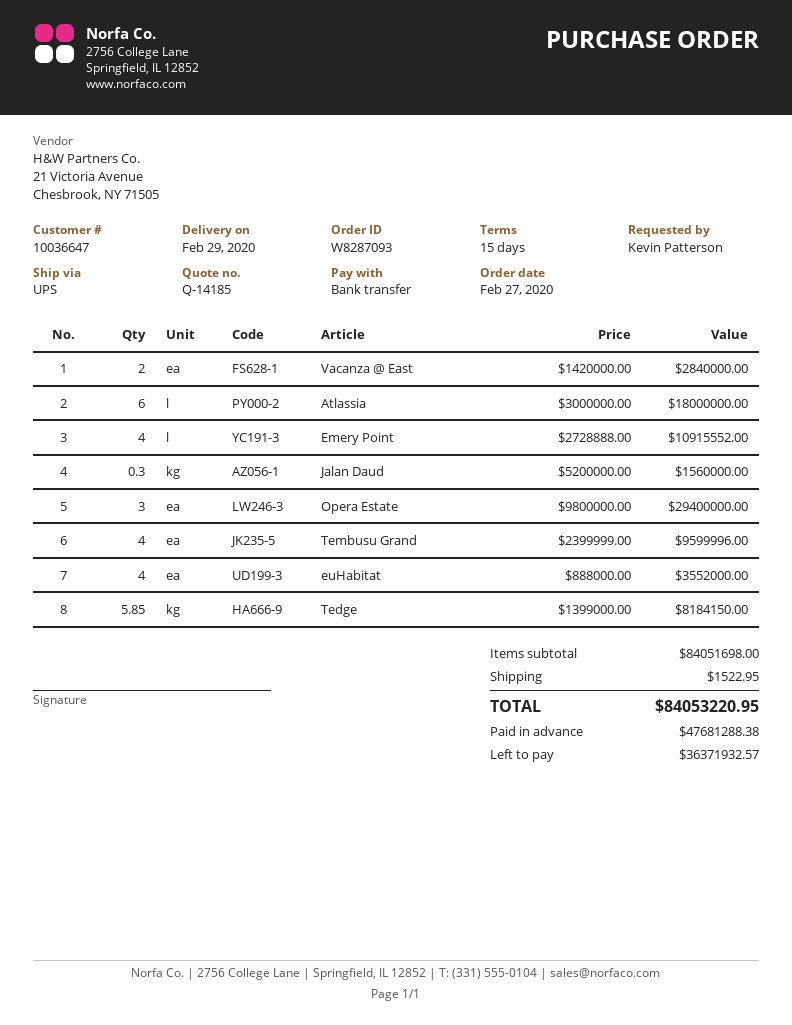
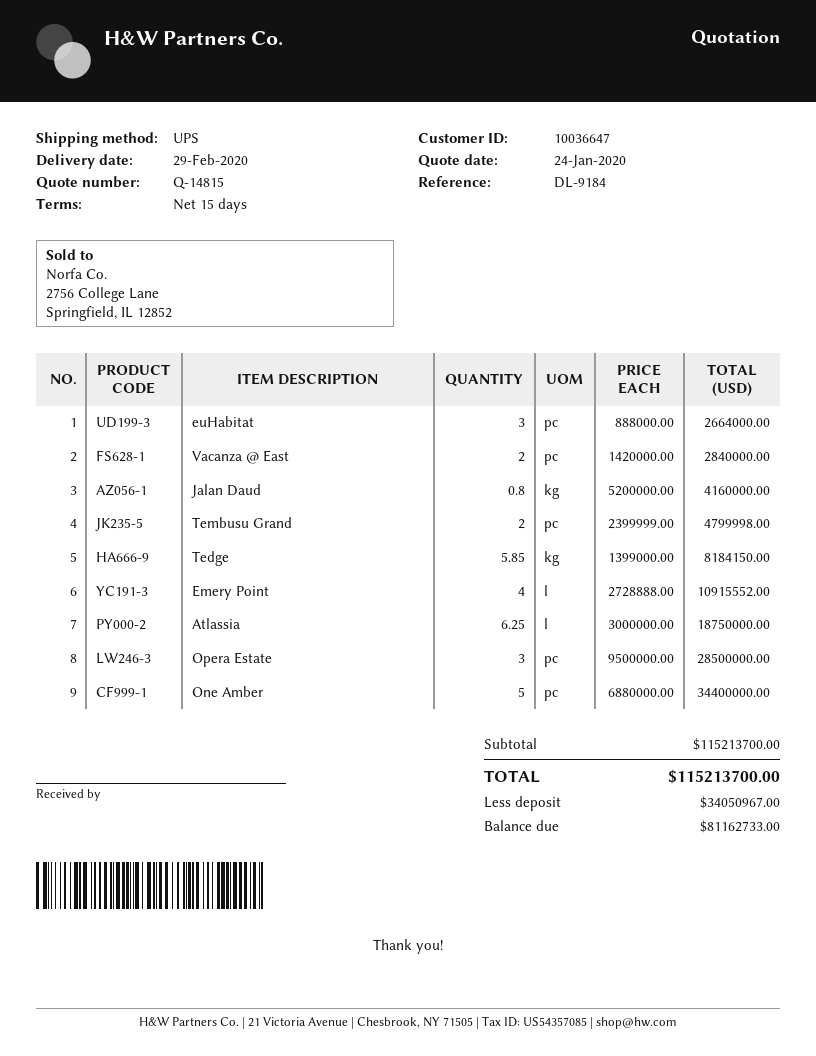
quote number: Q-14185 -> Q-14815
Atlassia: 6 x 3000000.00 = 18000000.00 -> 6.25 x 3000000.00 = 18750000.00
Jalan Daud: 0.3 x 5200000.00 = 1560000.00 -> 0.8 x 5200000.00 = 4160000.00
Opera Estate: 3 x 9800000.00 = 29400000.00 -> 3 x 9500000.00 = 28500000.00
Tembusu Grand: 4 x 2399999.00 = 9599996.00 -> 2 x 2399999.00 = 4799998.00
euHabitat: 4 x 888000.00 = 3552000.00 -> 3 x 888000.00 = 2664000.00
One Amber: none -> 5 x 6880000.00 = 34400000.00
subtotal: 84051698.00 -> 115213700.00
shipping: 1522.95 -> none
total: 84053220.95 -> 115213700.00
deposit: 47681288.38 -> 34050967.00
balance: 36371932.57 -> 81162733.00

